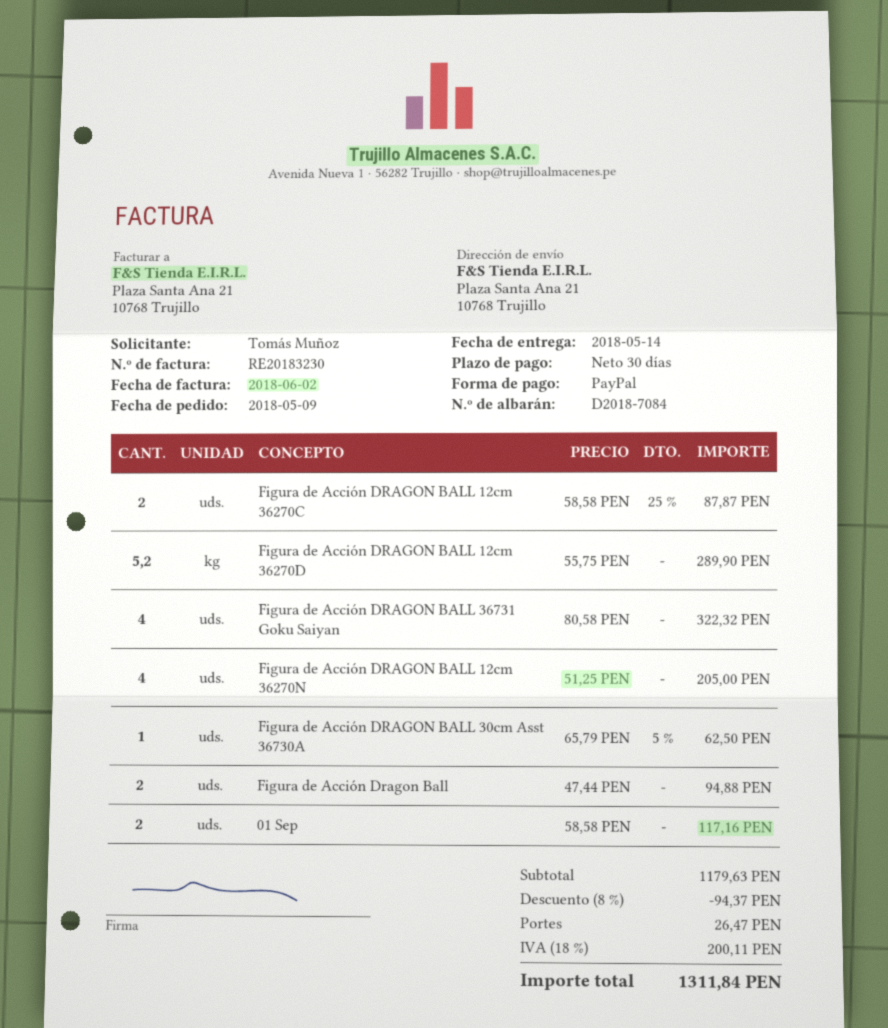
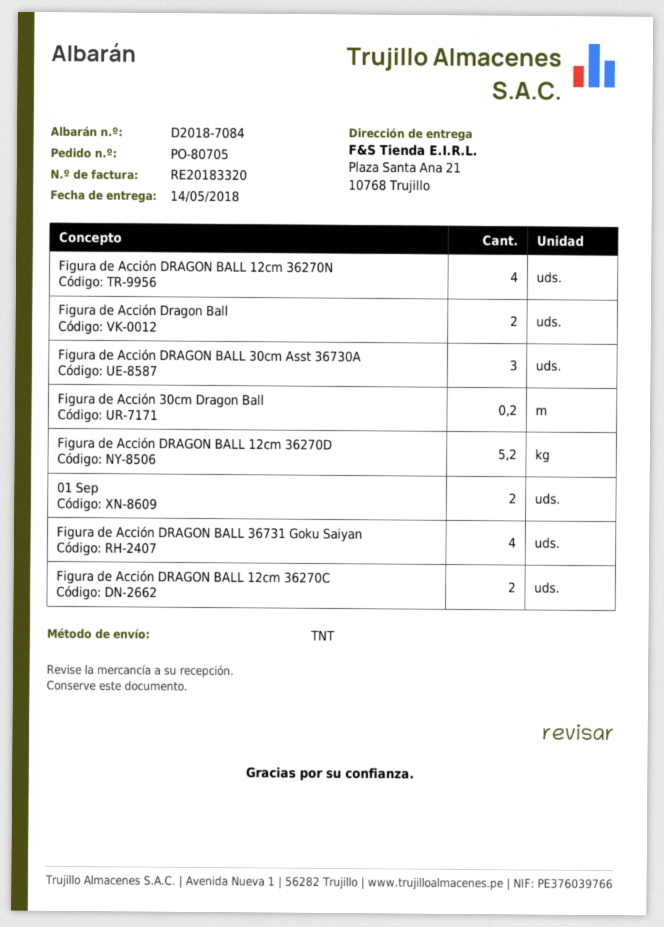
invoice number: RE20183230 -> RE20183320
Figura de Acción DRAGON BALL 30cm Asst 36730A: 1 -> 3
Figura de Acción 30cm Dragon Ball: none -> 0.2

